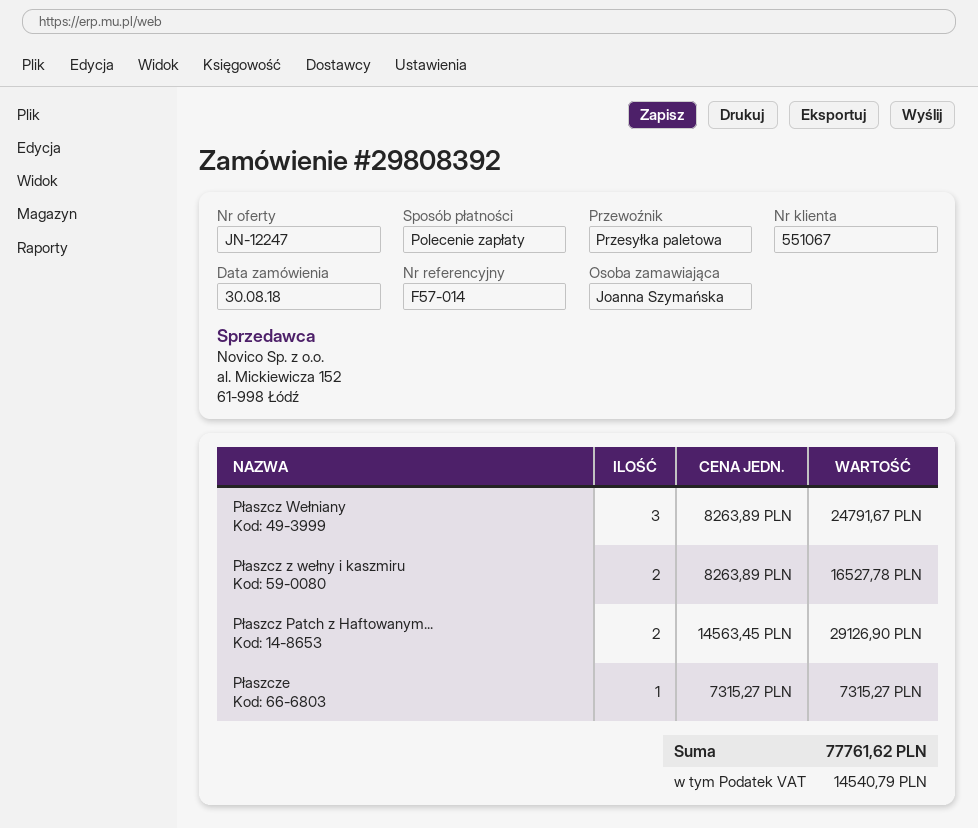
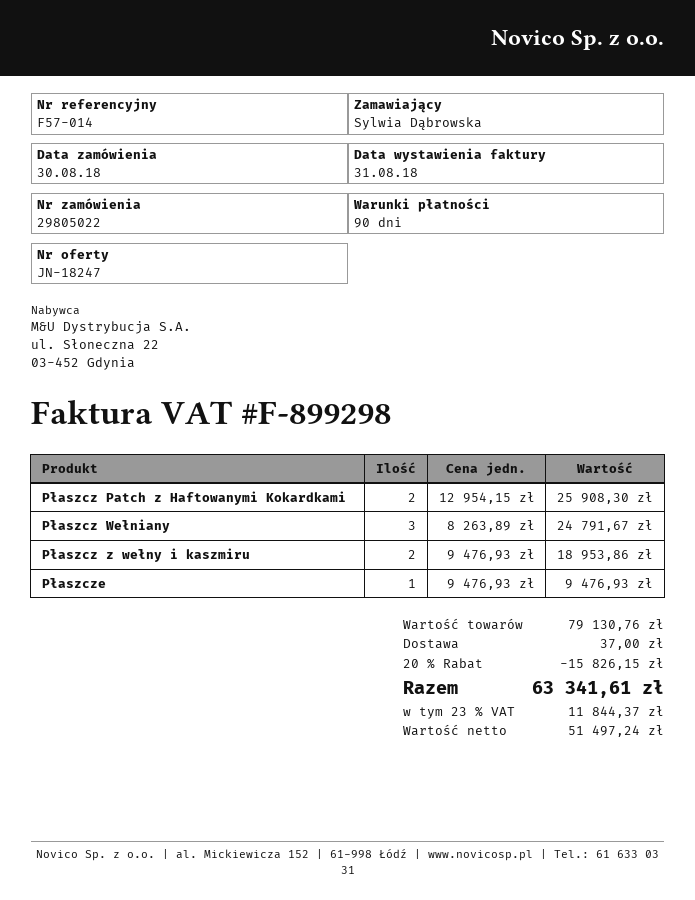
quote number: JN-12247 -> JN-18247
order number: 29808392 -> 29805022
ordered by: Joanna Szymańska -> Sylwia Dąbrowska
Płaszcz z wełny i kaszmiru: 2 x 8263.89 = 16527.78 -> 2 x 9476.93 = 18953.86
Płaszcz Patch z Haftowanym...: 2 x 14563.45 = 29126.90 -> 2 x 12954.15 = 25908.30
Płaszcze: 1 x 7315.27 = 7315.27 -> 1 x 9476.93 = 9476.93
discount: none -> 20% = 15826.15
shipping: none -> 37.00
tax: 14540.79 -> 11844.37
total: 77761.62 -> 63341.61

